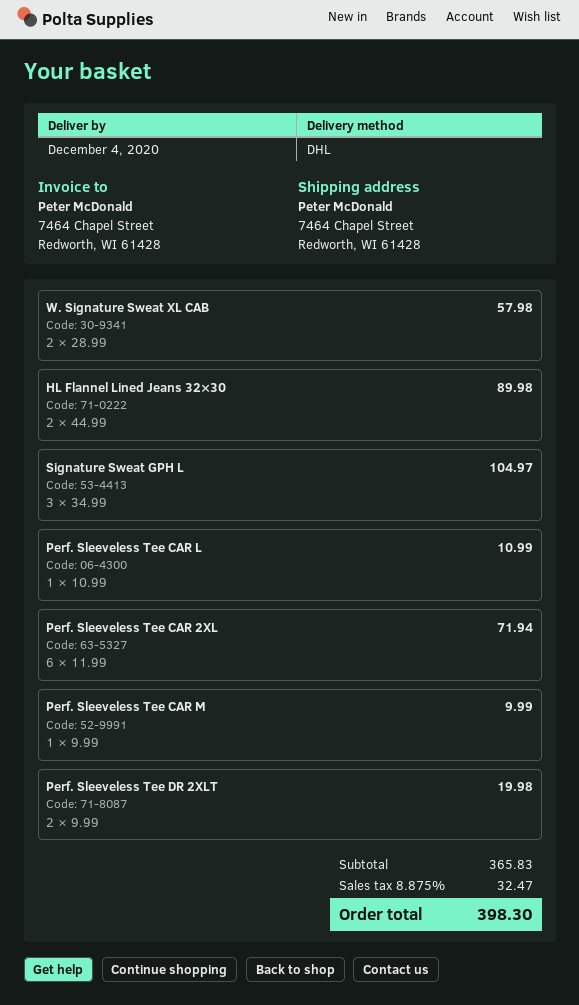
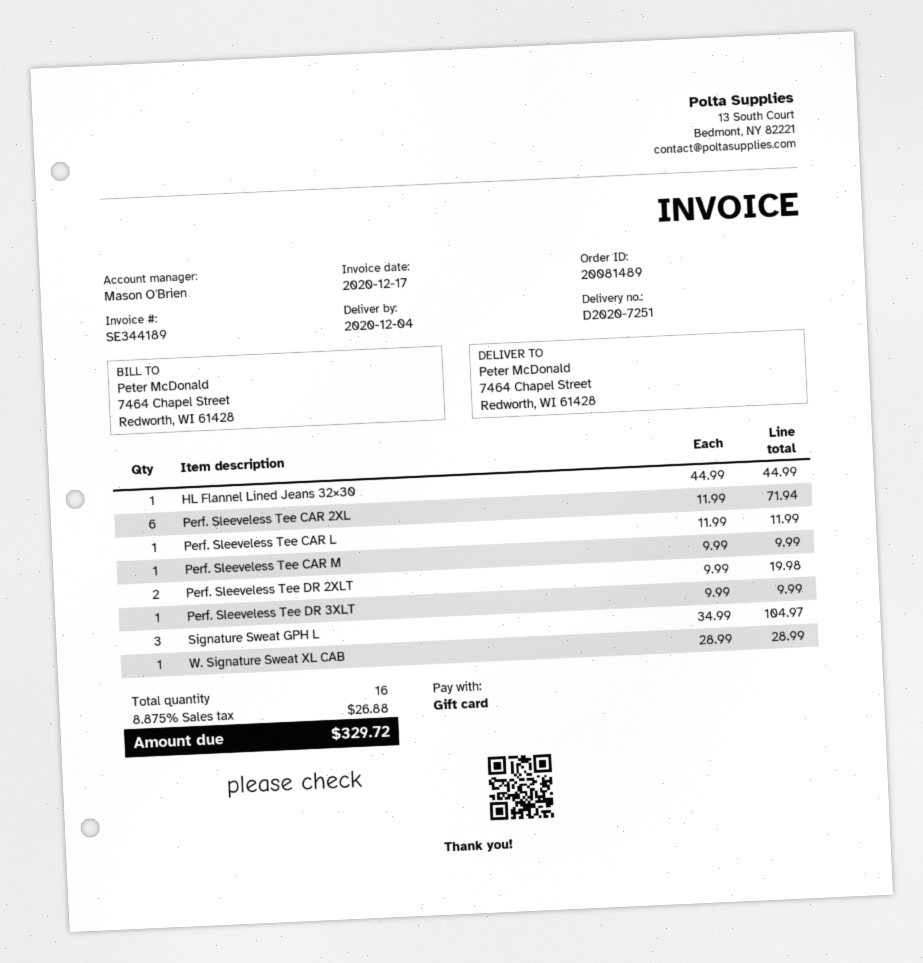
W. Signature Sweat XL CAB: 2 x 28.99 = 57.98 -> 1 x 28.99 = 28.99
HL Flannel Lined Jeans 32×30: 2 x 44.99 = 89.98 -> 1 x 44.99 = 44.99
Perf. Sleeveless Tee CAR L: 1 x 10.99 = 10.99 -> 1 x 11.99 = 11.99
Perf. Sleeveless Tee DR 3XLT: none -> 1 x 9.99 = 9.99
tax: 8.875% = 32.47 -> 8.875% = 26.88
total: 398.30 -> 329.72

